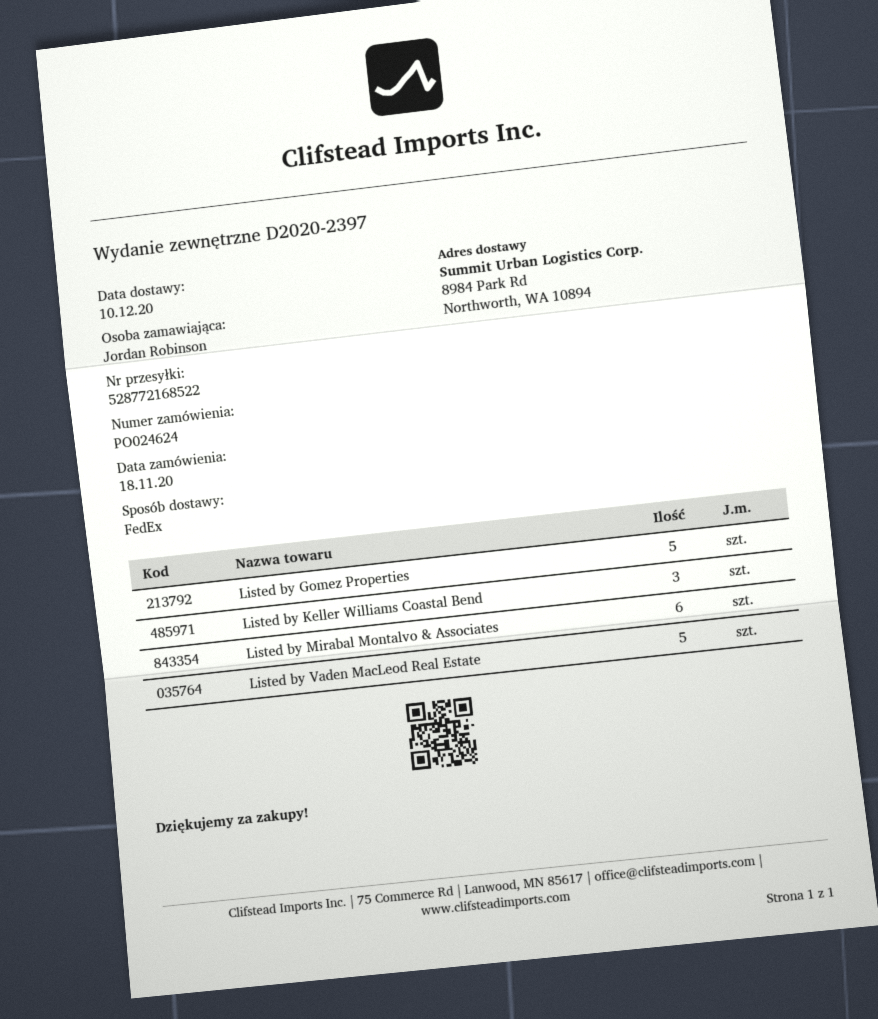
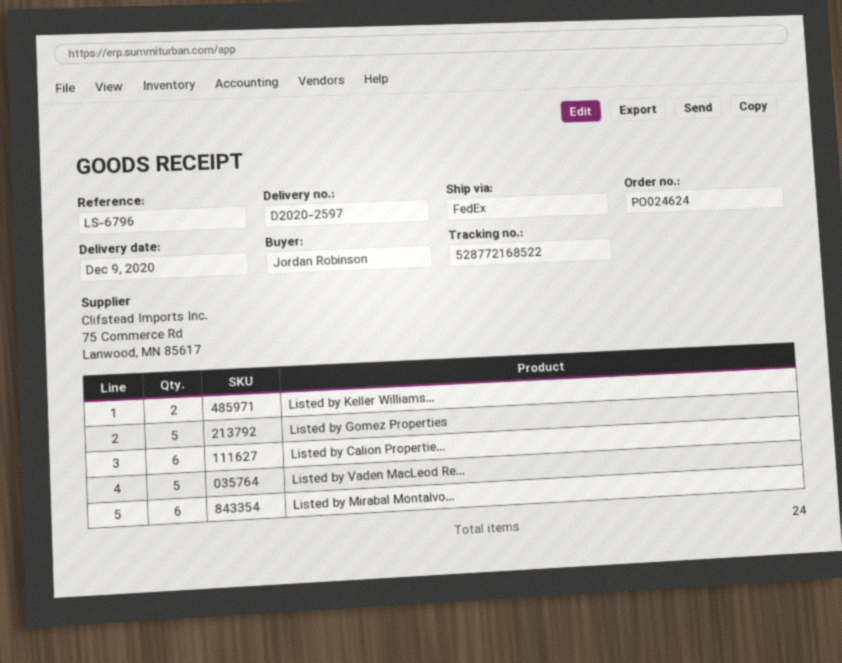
delivery note number: D2020-2397 -> D2020-2597
delivery date: 2020-12-10 -> 2020-12-09
Listed by Keller Williams Coastal Bend: 3 -> 2
Listed by Calion Propertie...: none -> 6

